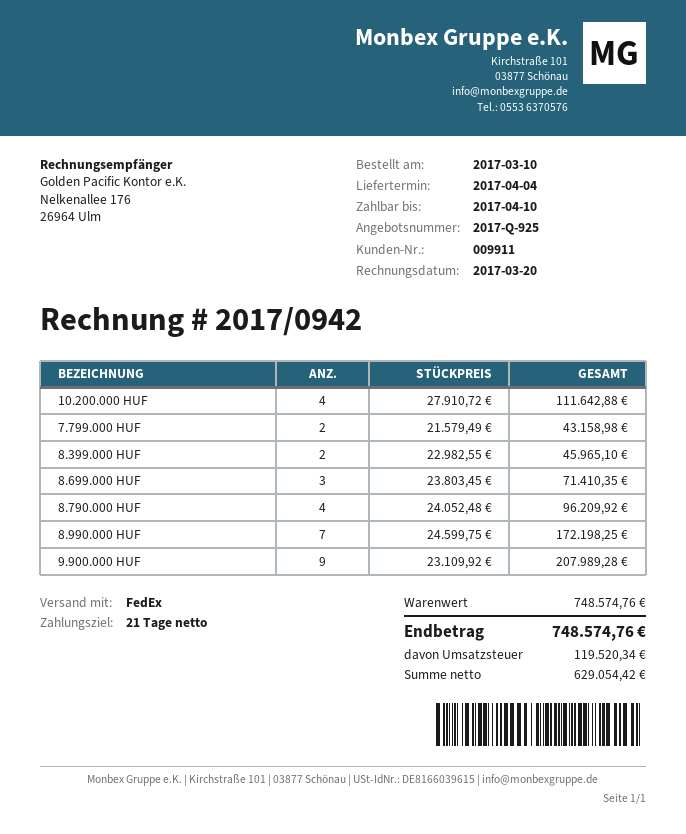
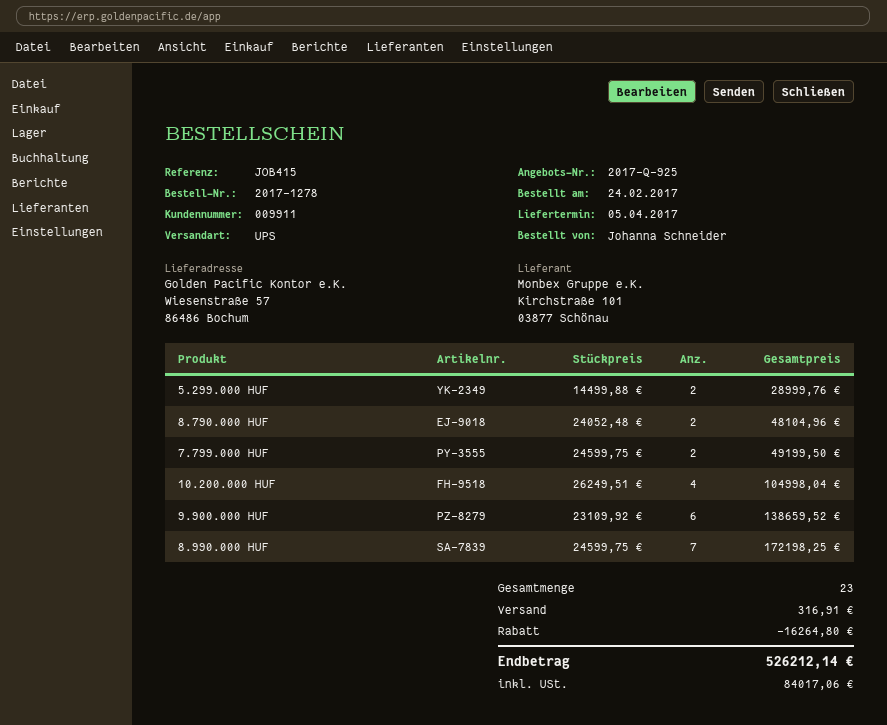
order date: 2017-03-10 -> 2017-02-24
delivery date: 2017-04-04 -> 2017-04-05
shipping method: FedEx -> UPS
10.200.000 HUF: 4 x 27910.72 = 111642.88 -> 4 x 26249.51 = 104998.04
7.799.000 HUF: 2 x 21579.49 = 43158.98 -> 2 x 24599.75 = 49199.50
8.399.000 HUF: 2 x 22982.55 = 45965.10 -> none
8.699.000 HUF: 3 x 23803.45 = 71410.35 -> none
8.790.000 HUF: 4 x 24052.48 = 96209.92 -> 2 x 24052.48 = 48104.96
9.900.000 HUF: 9 x 23109.92 = 207989.28 -> 6 x 23109.92 = 138659.52
5.299.000 HUF: none -> 2 x 14499.88 = 28999.76
discount: none -> 16264.80
shipping: none -> 316.91
tax: 119520.34 -> 84017.06
total: 748574.76 -> 526212.14

